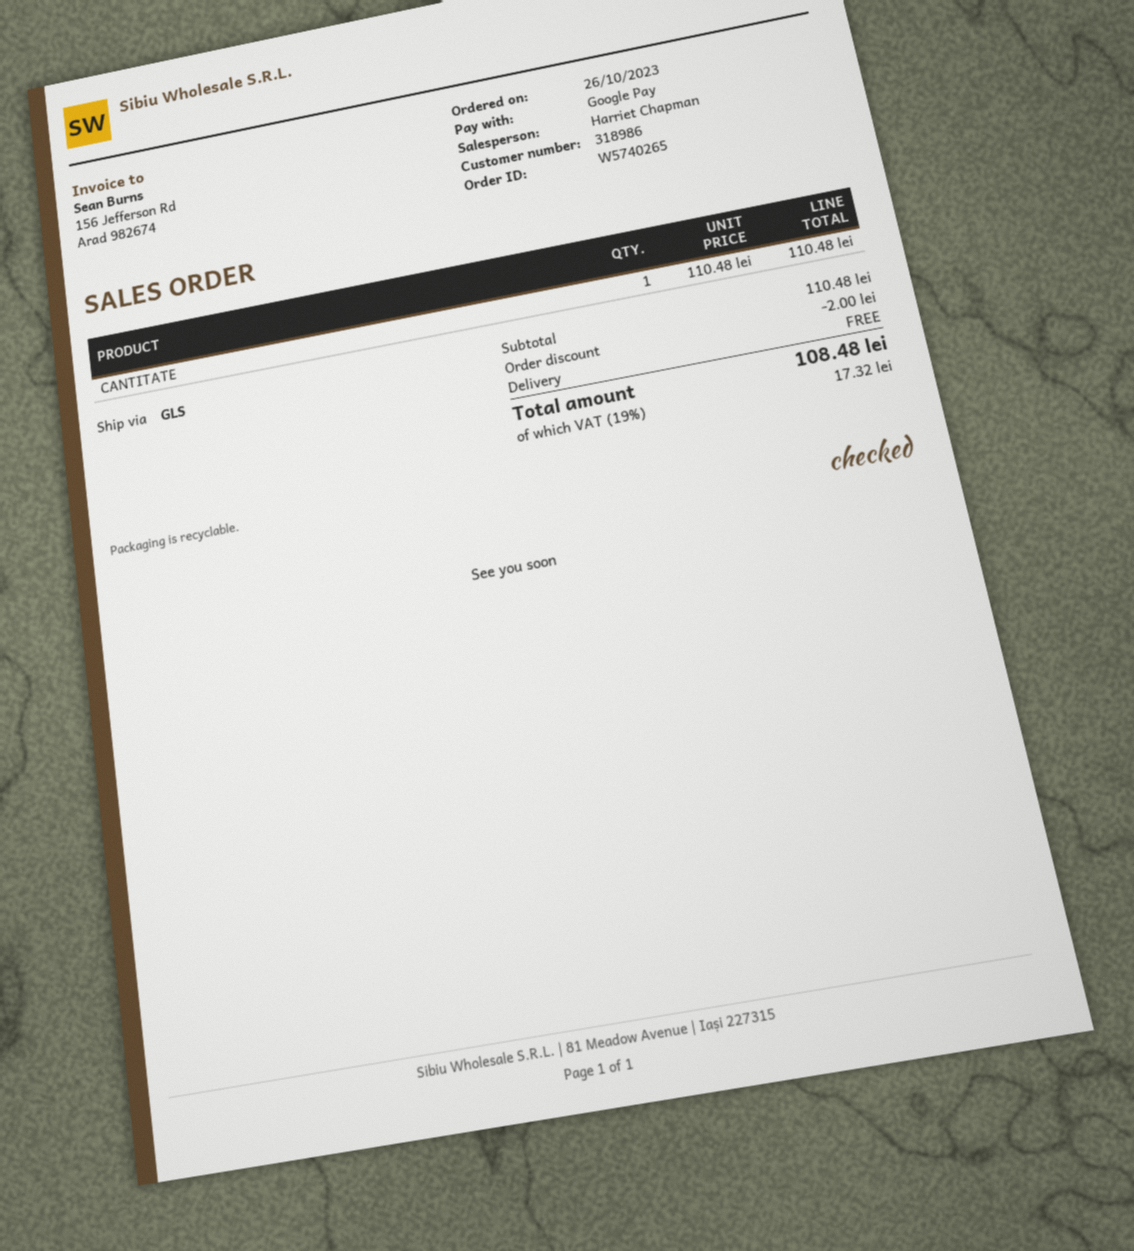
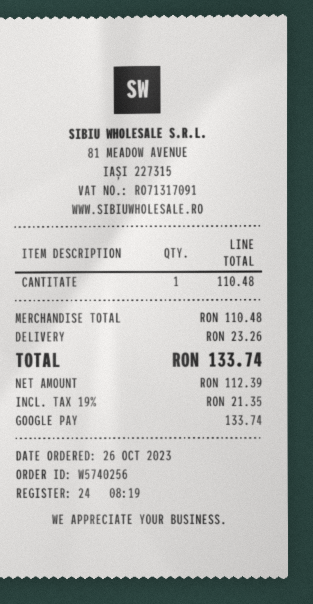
order number: W5740265 -> W5740256
discount: 2.00 -> none
shipping: 0.00 -> 23.26
tax: 19% = 17.32 -> 19% = 21.35
total: 108.48 -> 133.74

